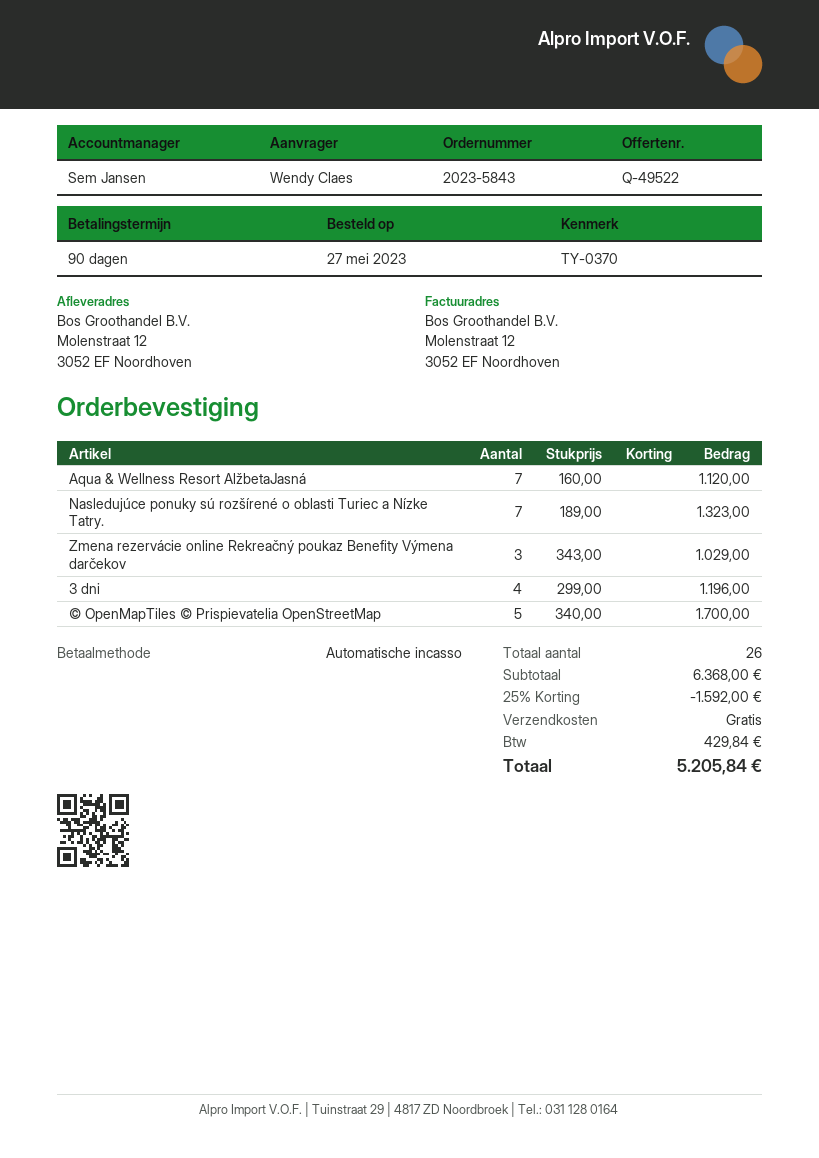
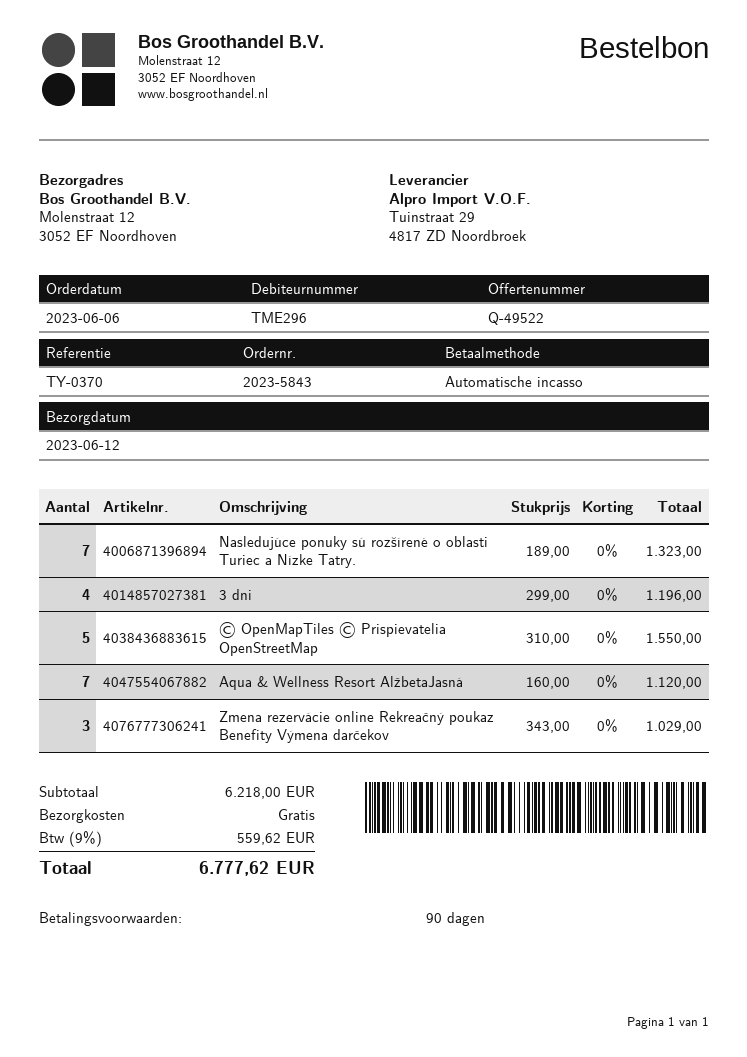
order date: 2023-05-27 -> 2023-06-06
© OpenMapTiles © Prispievatelia OpenStreetMap: 5 x 340.00 = 1700.00 -> 5 x 310.00 = 1550.00
subtotal: 6368.00 -> 6218.00
discount: 25% = 1592.00 -> none
tax: 429.84 -> 559.62
total: 5205.84 -> 6777.62

